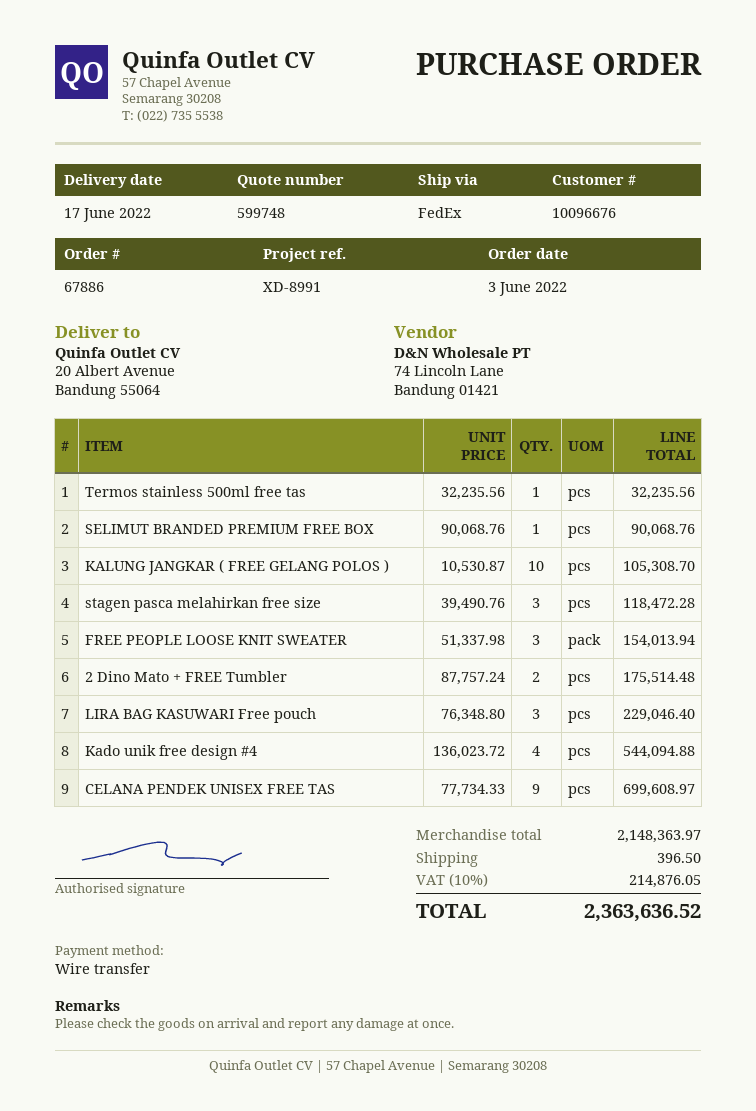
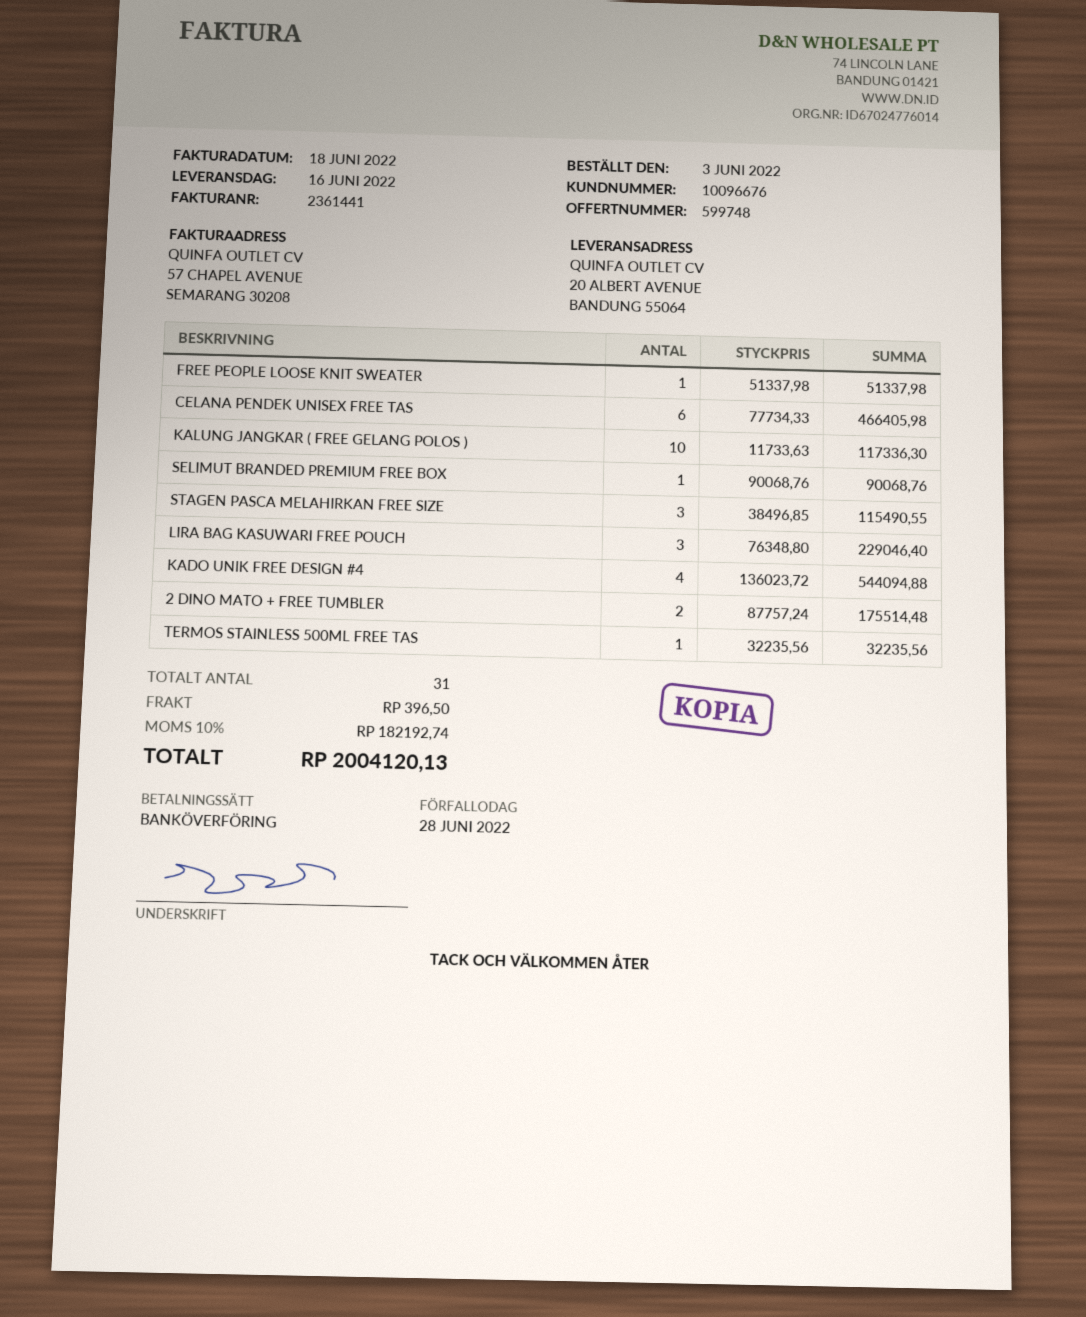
delivery date: 2022-06-17 -> 2022-06-16
KALUNG JANGKAR ( FREE GELANG POLOS ): 10 x 10530.87 = 105308.70 -> 10 x 11733.63 = 117336.30
stagen pasca melahirkan free size: 3 x 39490.76 = 118472.28 -> 3 x 38496.85 = 115490.55
FREE PEOPLE LOOSE KNIT SWEATER: 3 x 51337.98 = 154013.94 -> 1 x 51337.98 = 51337.98
CELANA PENDEK UNISEX FREE TAS: 9 x 77734.33 = 699608.97 -> 6 x 77734.33 = 466405.98
tax: 10% = 214876.05 -> 10% = 182192.74
total: 2363636.52 -> 2004120.13

